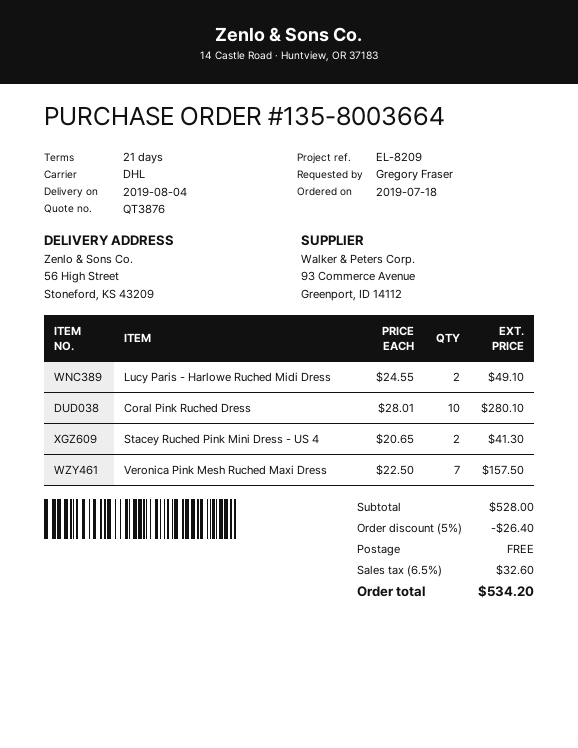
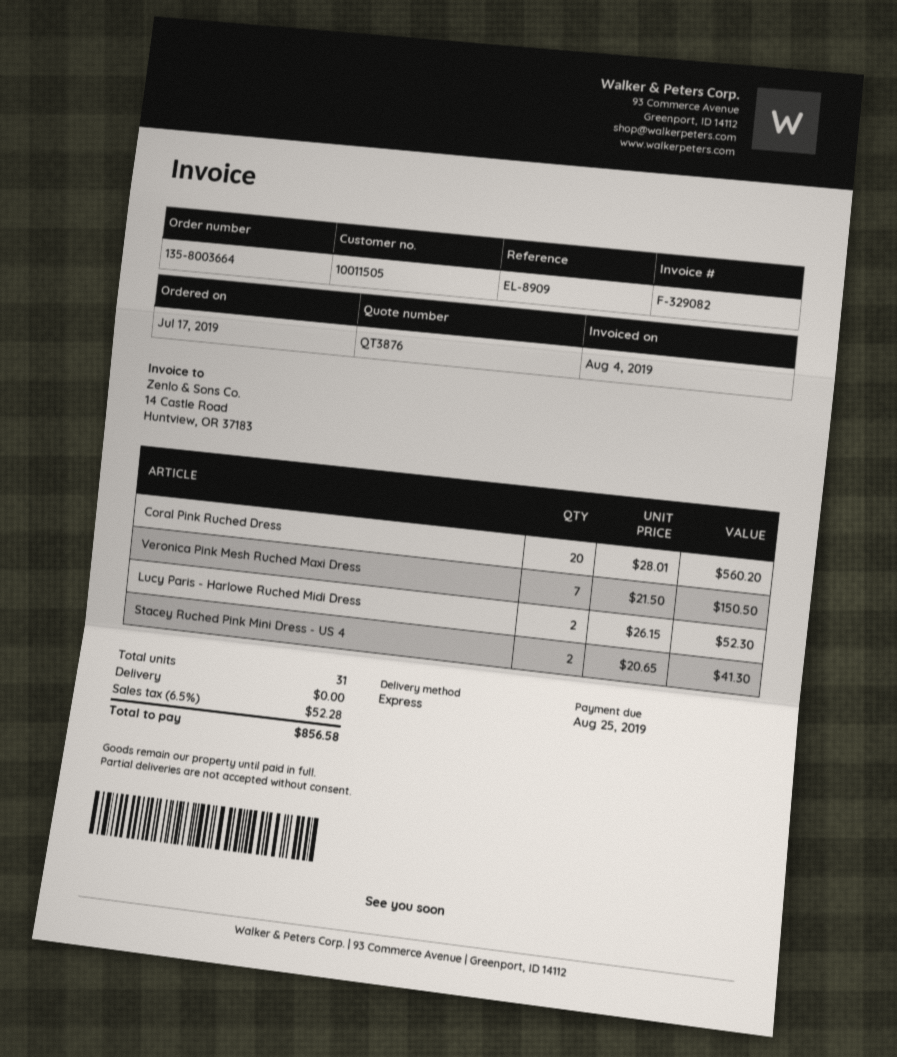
order date: 2019-07-18 -> 2019-07-17
reference: EL-8209 -> EL-8909
shipping method: DHL -> express
Lucy Paris - Harlowe Ruched Midi Dress: 2 x 24.55 = 49.10 -> 2 x 26.15 = 52.30
Coral Pink Ruched Dress: 10 x 28.01 = 280.10 -> 20 x 28.01 = 560.20
Veronica Pink Mesh Ruched Maxi Dress: 7 x 22.50 = 157.50 -> 7 x 21.50 = 150.50
discount: 5% = 26.40 -> none
tax: 6.5% = 32.60 -> 6.5% = 52.28
total: 534.20 -> 856.58

